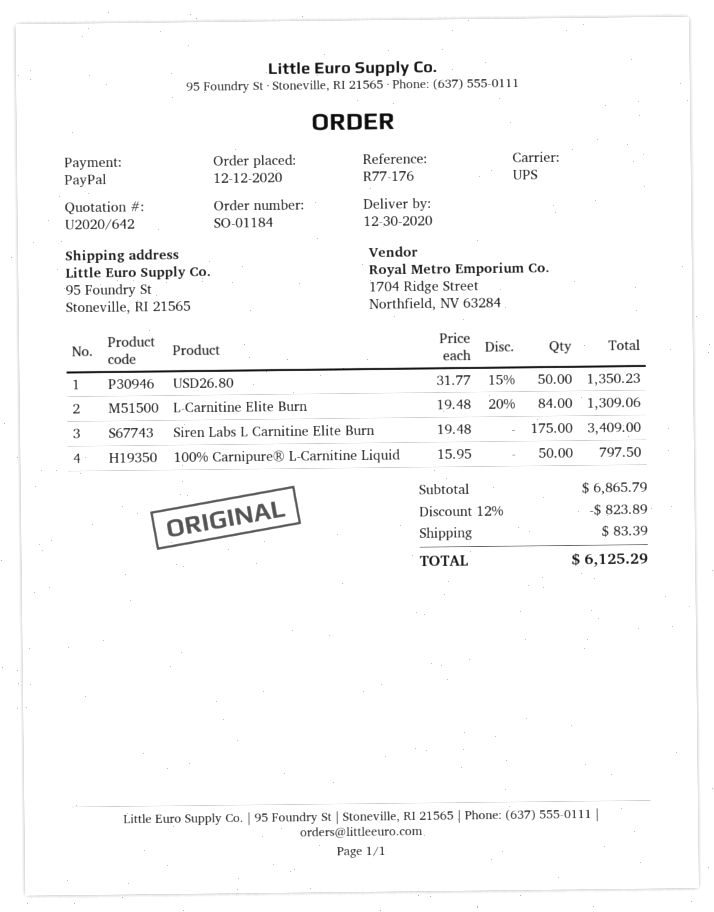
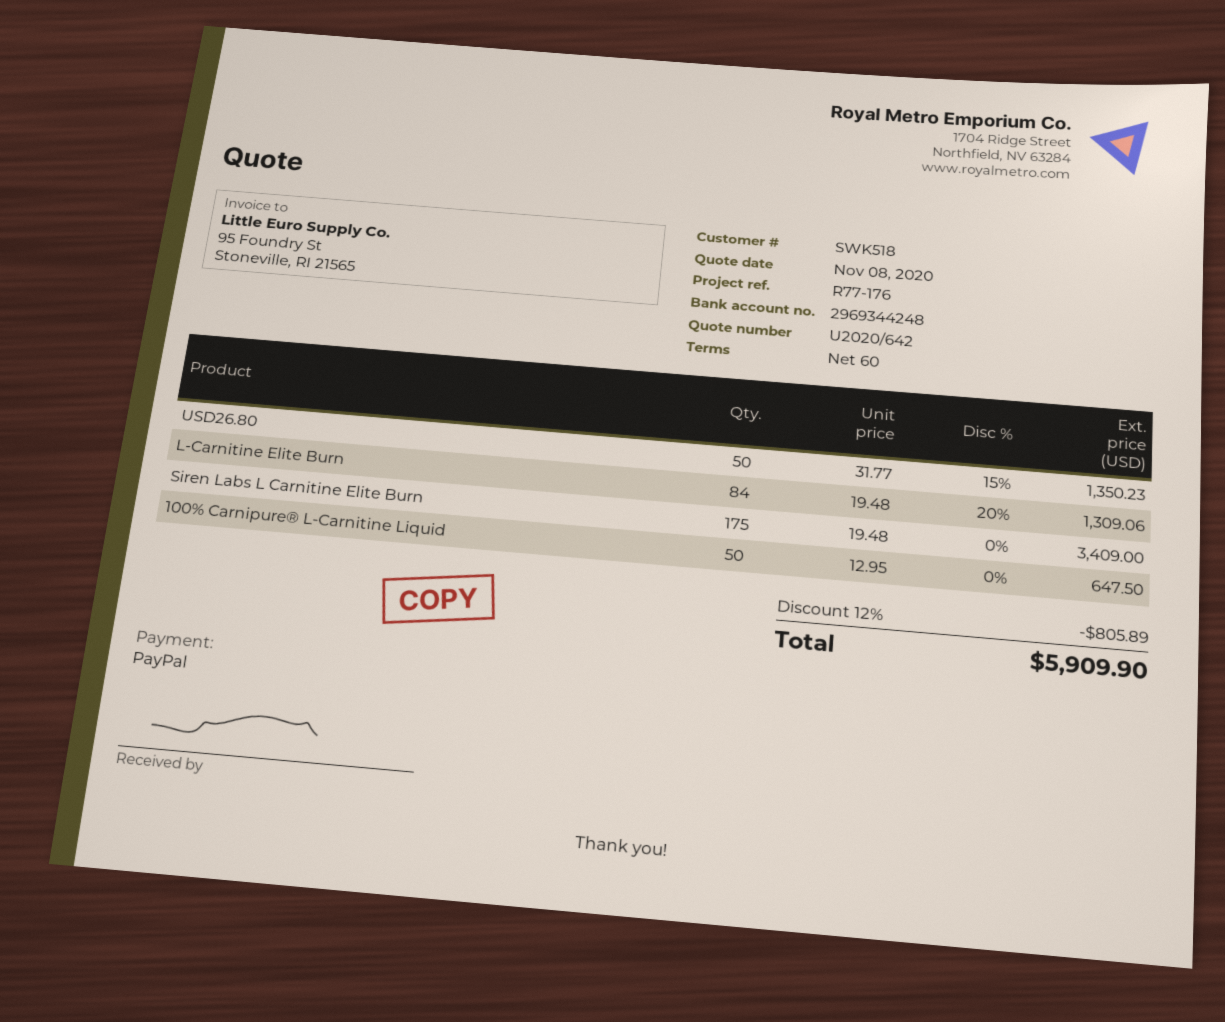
100% Carnipure® L-Carnitine Liquid: 50 x 15.95 = 797.50 -> 50 x 12.95 = 647.50
discount: 12% = 823.89 -> 12% = 805.89
shipping: 83.39 -> none
total: 6125.29 -> 5909.90

